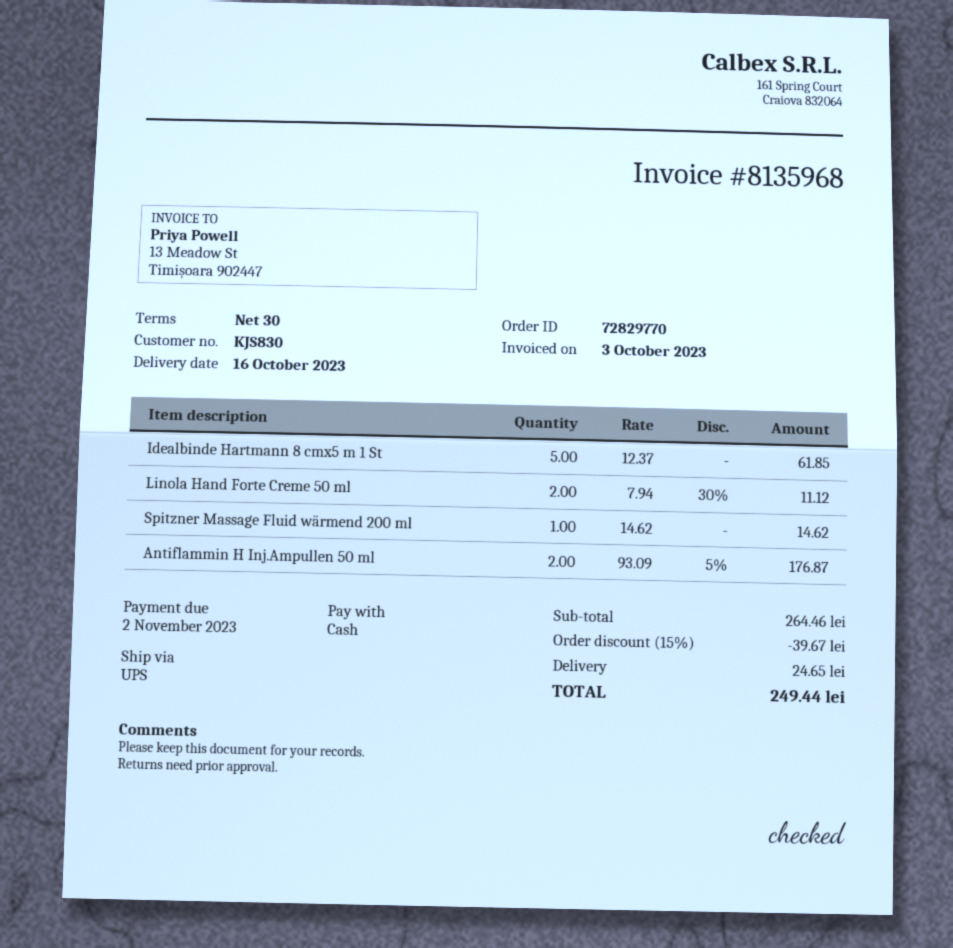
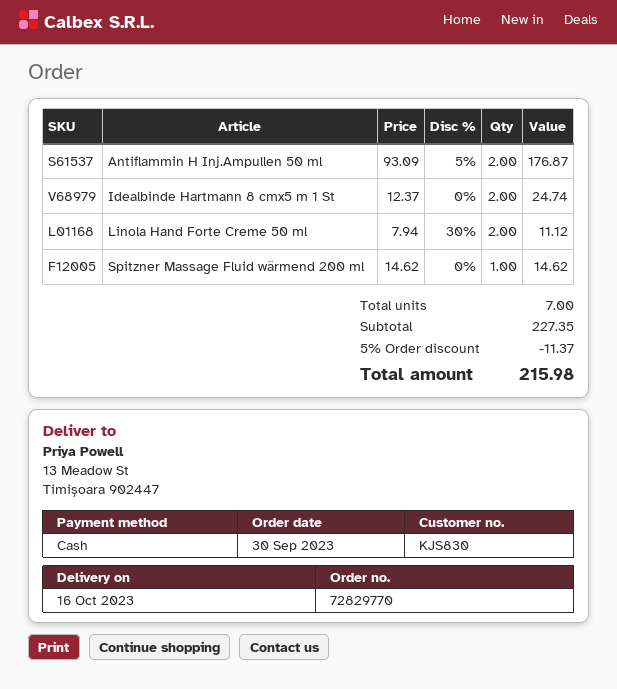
Idealbinde Hartmann 8 cmx5 m 1 St: 5 x 12.37 = 61.85 -> 2 x 12.37 = 24.74
subtotal: 264.46 -> 227.35
discount: 15% = 39.67 -> 5% = 11.37
shipping: 24.65 -> none
total: 249.44 -> 215.98

